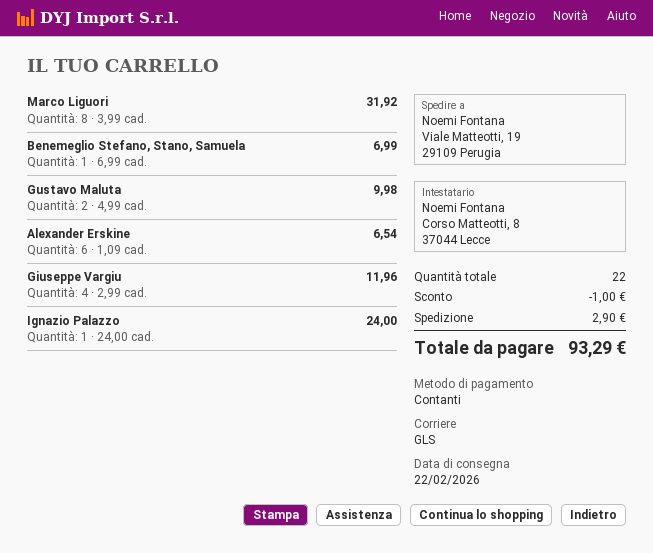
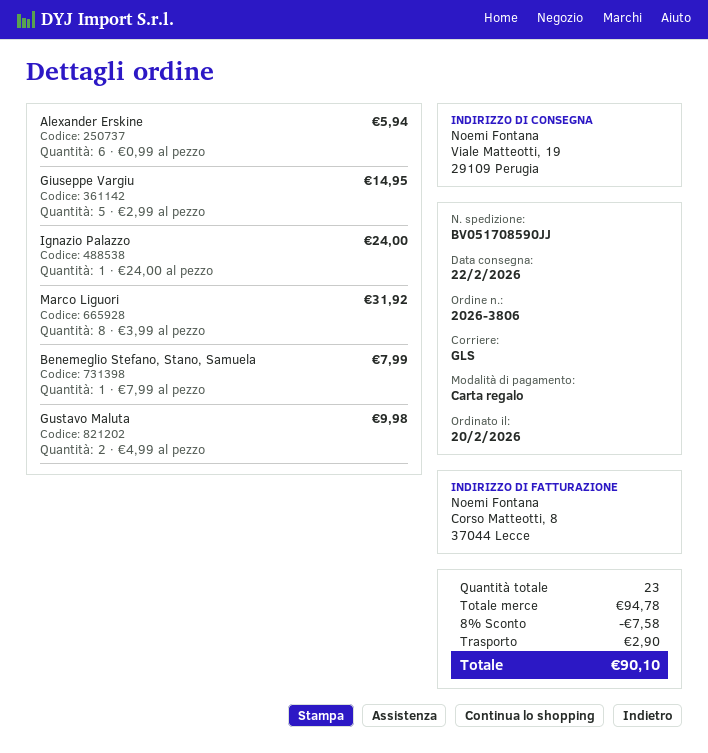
payment method: cash -> gift card
Benemeglio Stefano, Stano, Samuela: 1 x 6.99 = 6.99 -> 1 x 7.99 = 7.99
Alexander Erskine: 6 x 1.09 = 6.54 -> 6 x 0.99 = 5.94
Giuseppe Vargiu: 4 x 2.99 = 11.96 -> 5 x 2.99 = 14.95
total quantity: 22 -> 23
discount: 1.00 -> 7.58
total: 93.29 -> 90.10

